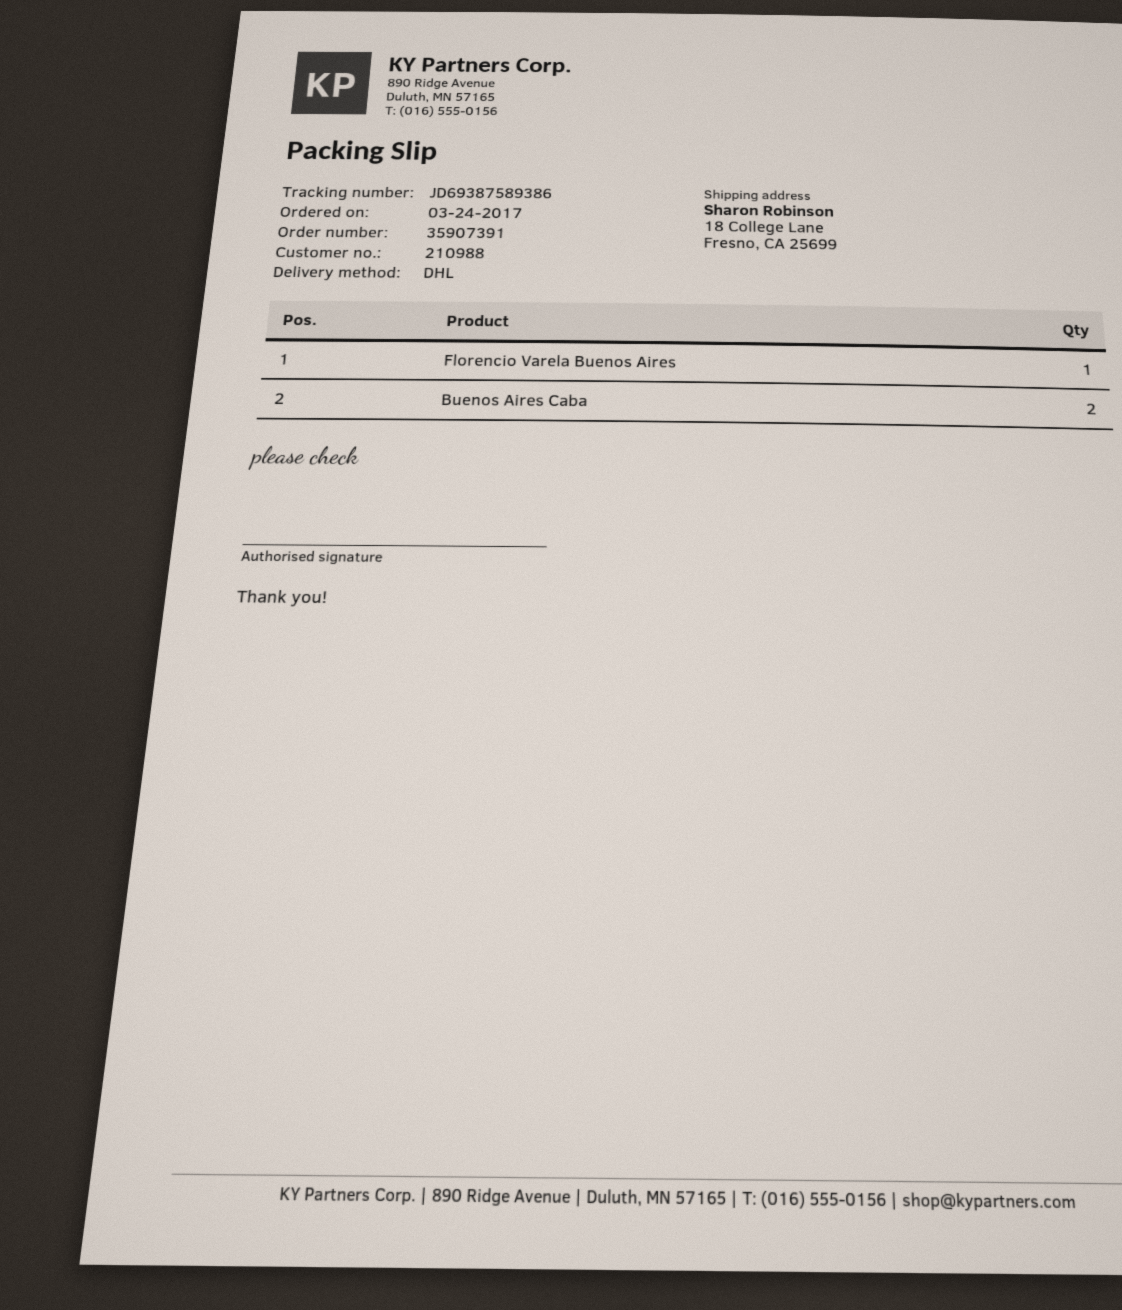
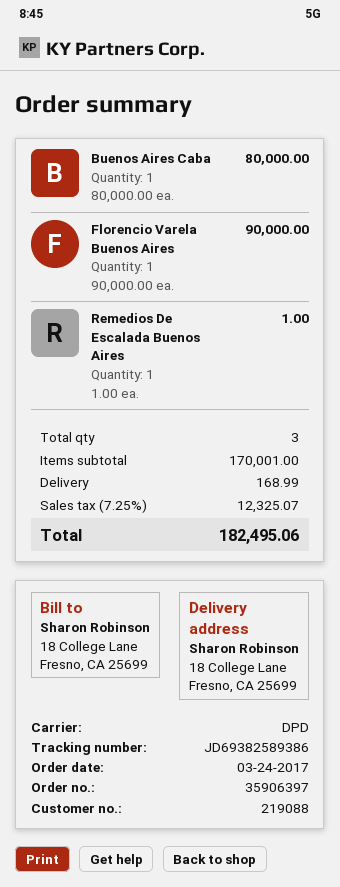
order number: 35907391 -> 35906397
customer number: 210988 -> 219088
shipping method: DHL -> DPD
tracking number: JD69387589386 -> JD69382589386
Buenos Aires Caba: 2 -> 1
Remedios De Escalada Buenos Aires: none -> 1

